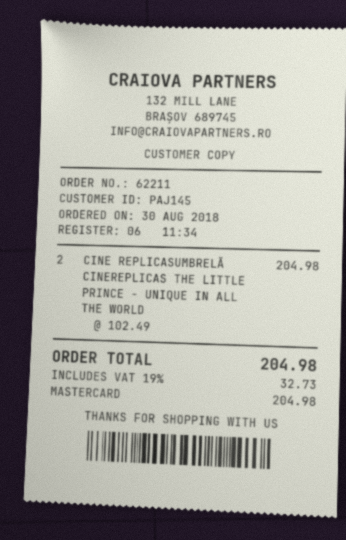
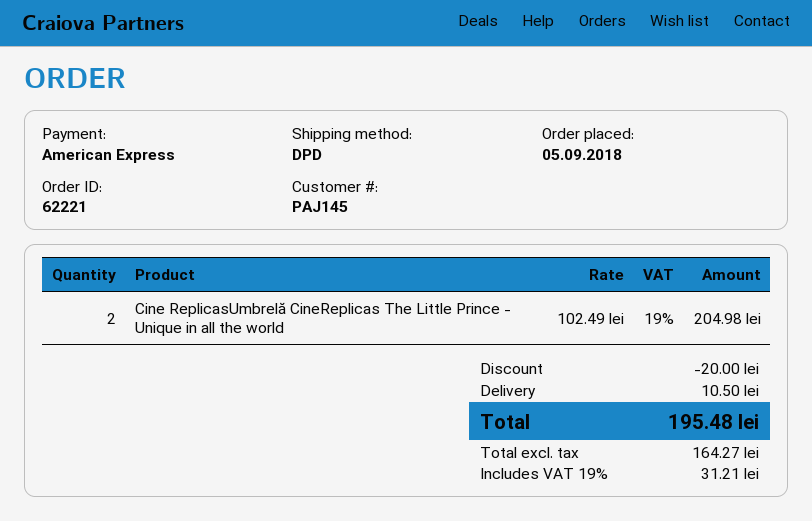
order number: 62211 -> 62221
order date: 2018-08-30 -> 2018-09-05
payment method: Mastercard -> American Express
discount: none -> 20.00
shipping: none -> 10.50
tax: 19% = 32.73 -> 19% = 31.21
total: 204.98 -> 195.48

